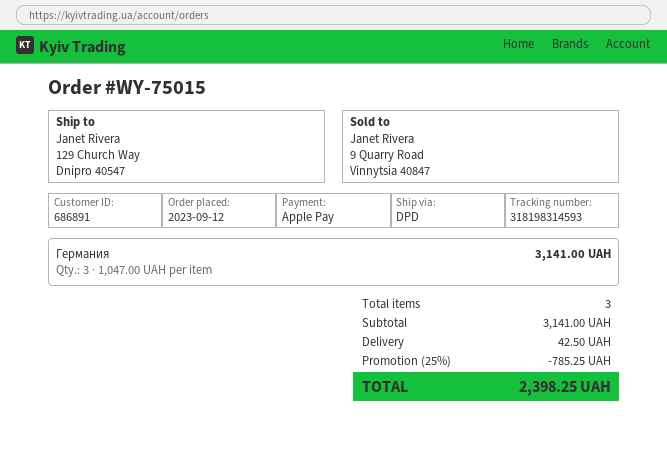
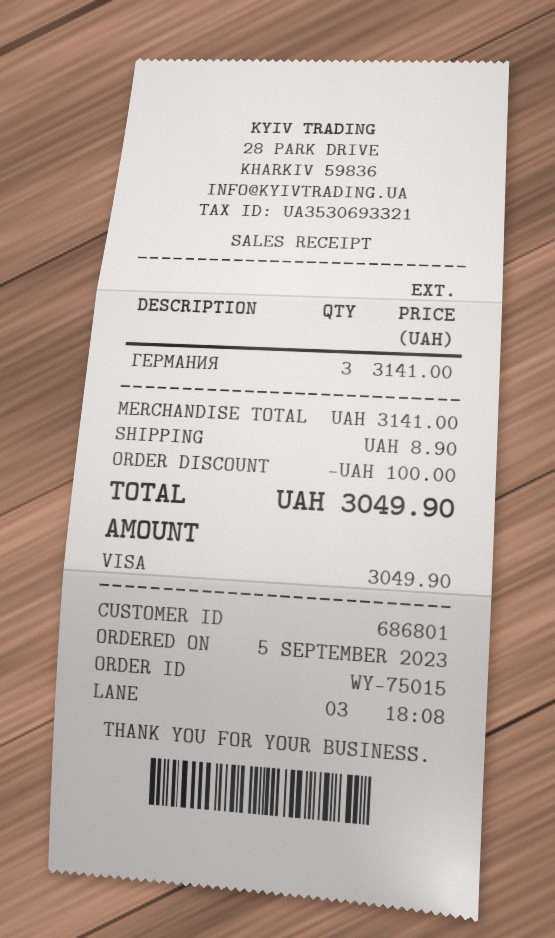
order date: 2023-09-12 -> 2023-09-05
customer number: 686891 -> 686801
payment method: Apple Pay -> Visa
discount: 785.25 -> 100.00
shipping: 42.50 -> 8.90
total: 2398.25 -> 3049.90

